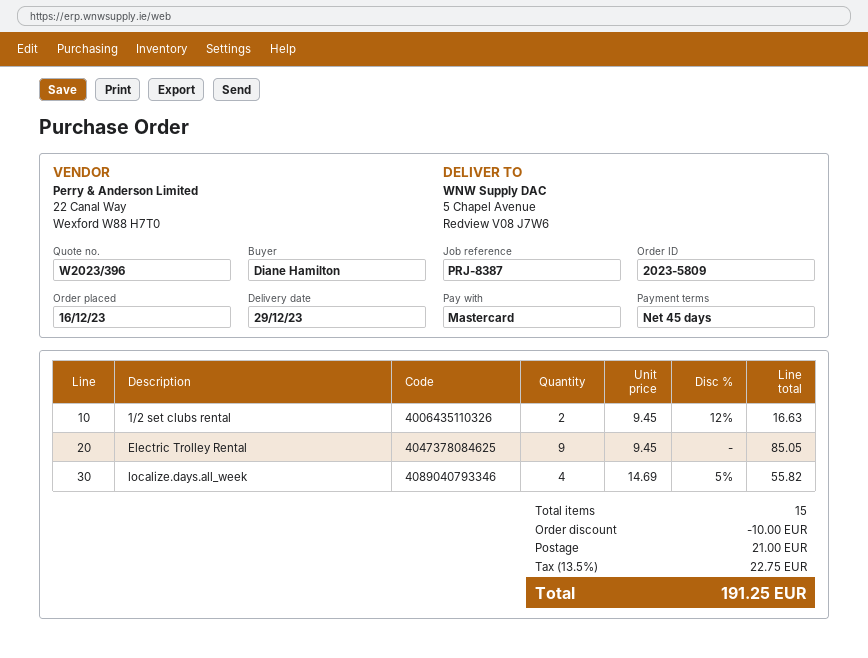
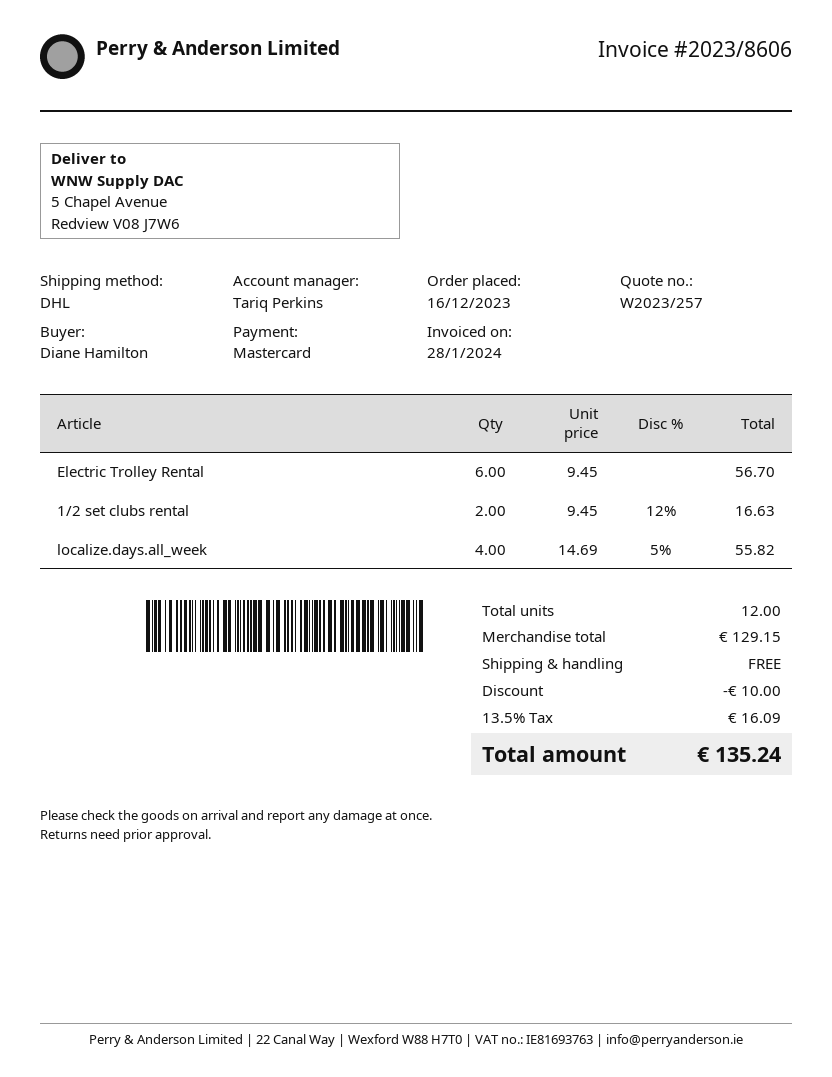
quote number: W2023/396 -> W2023/257
Electric Trolley Rental: 9 x 9.45 = 85.05 -> 6 x 9.45 = 56.70
total quantity: 15 -> 12
shipping: 21.00 -> 0.00
tax: 13.5% = 22.75 -> 13.5% = 16.09
total: 191.25 -> 135.24

